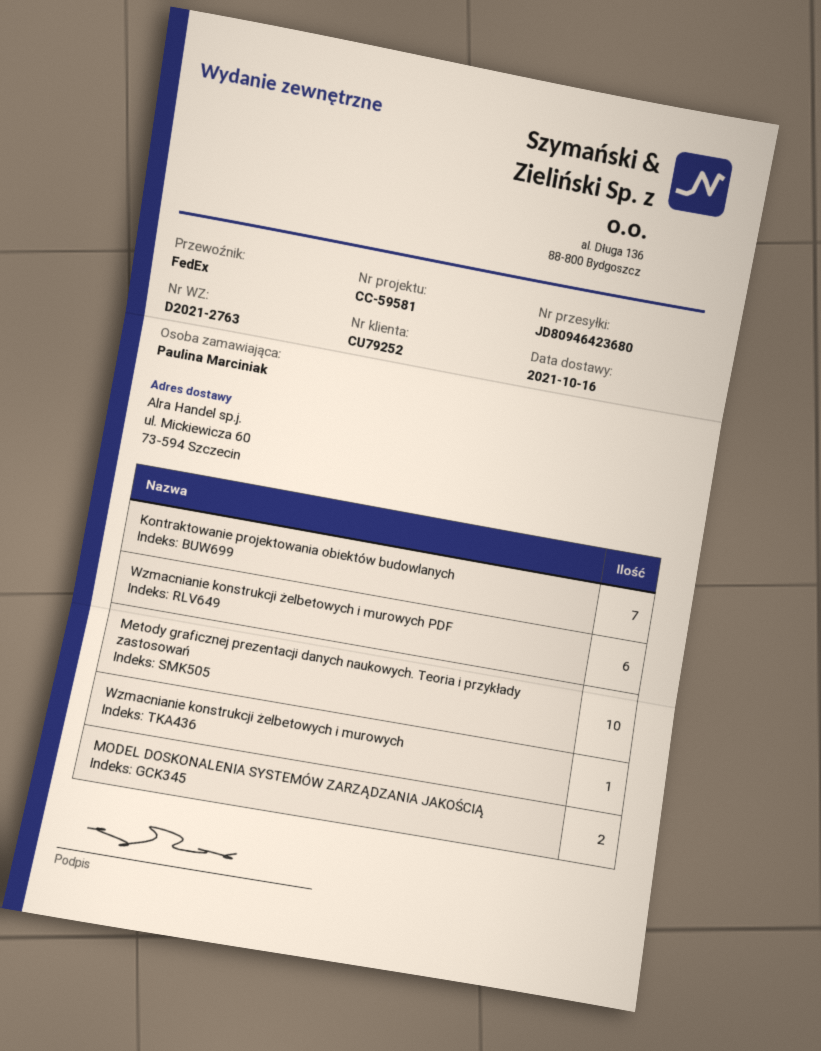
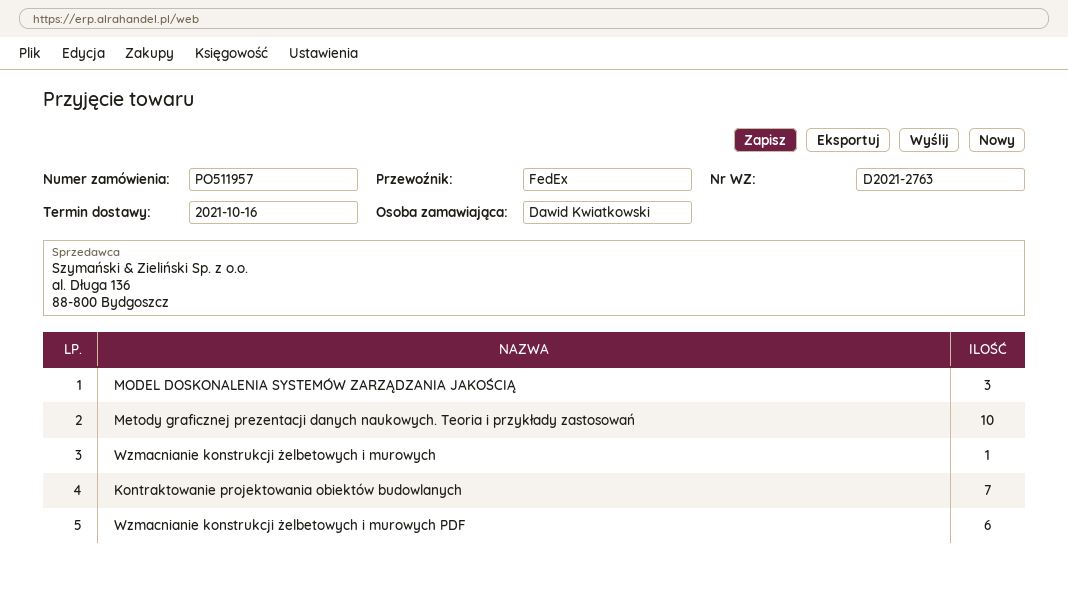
ordered by: Paulina Marciniak -> Dawid Kwiatkowski
MODEL DOSKONALENIA SYSTEMÓW ZARZĄDZANIA JAKOŚCIĄ: 2 -> 3

